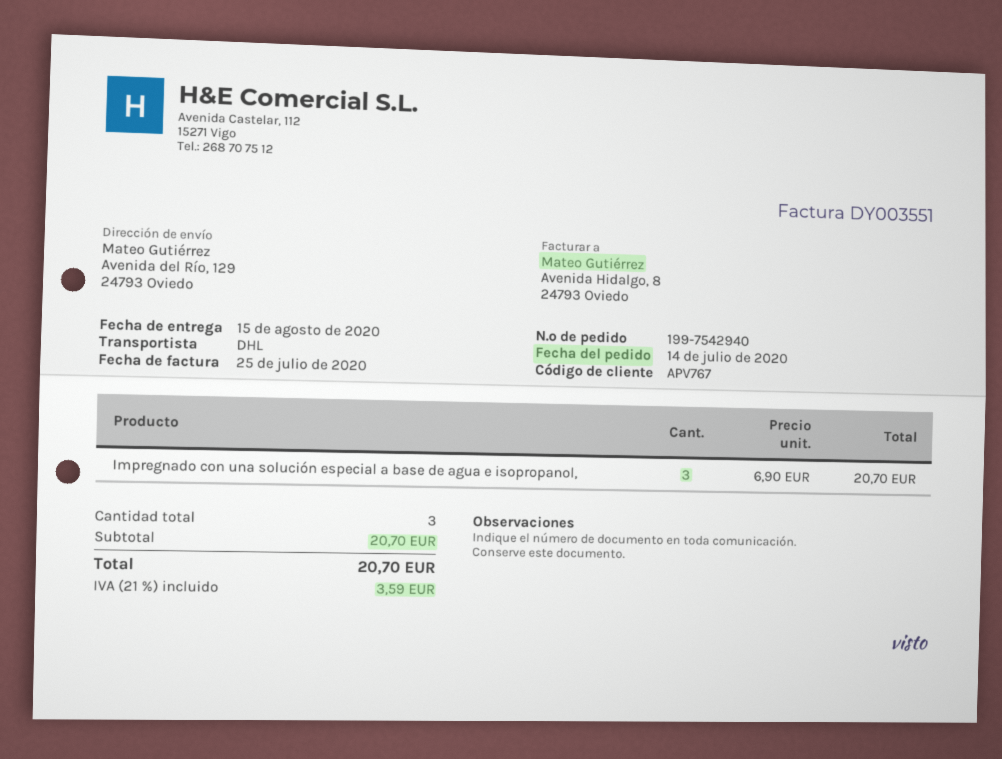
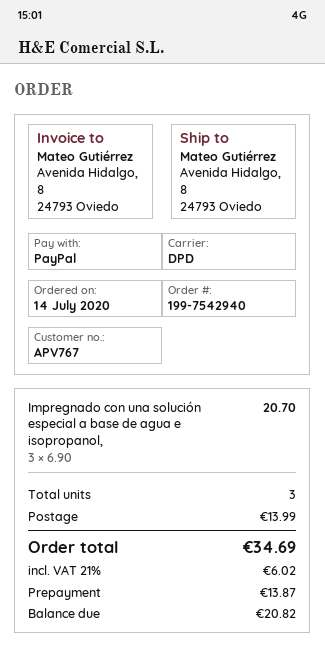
shipping method: DHL -> DPD
ship to: Avenida del Río, 129, 24793 Oviedo -> Avenida Hidalgo, 8, 24793 Oviedo
shipping: none -> 13.99
tax: 21% = 3.59 -> 21% = 6.02
total: 20.70 -> 34.69

